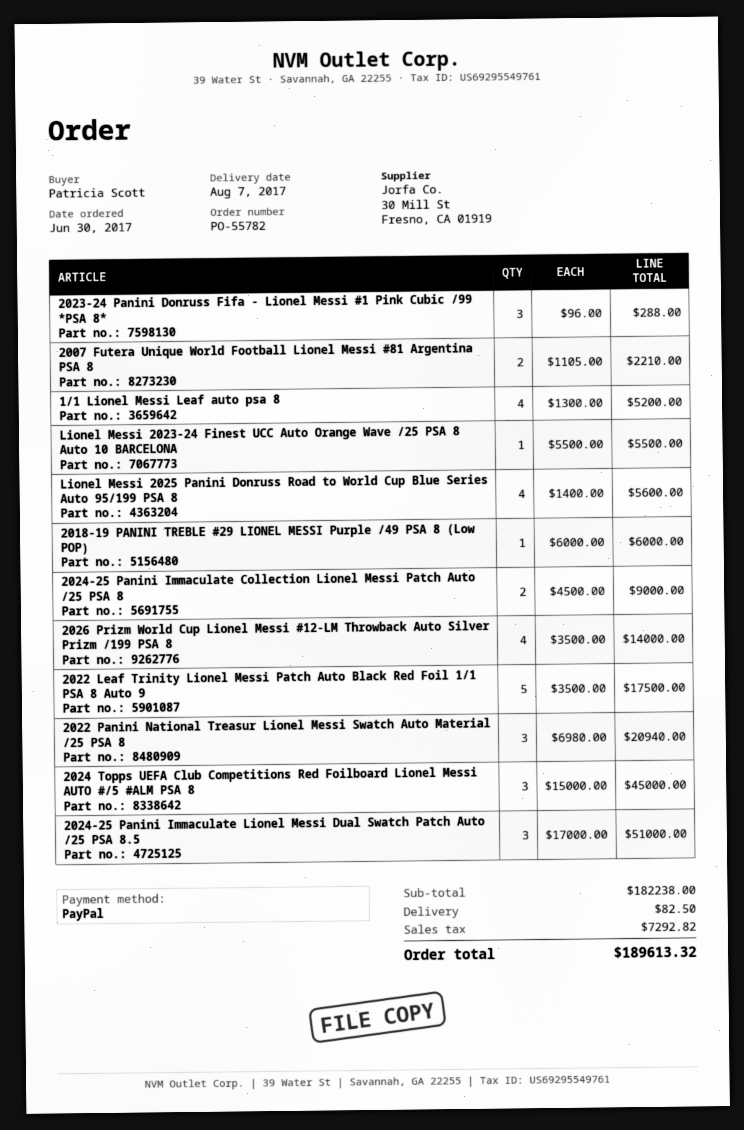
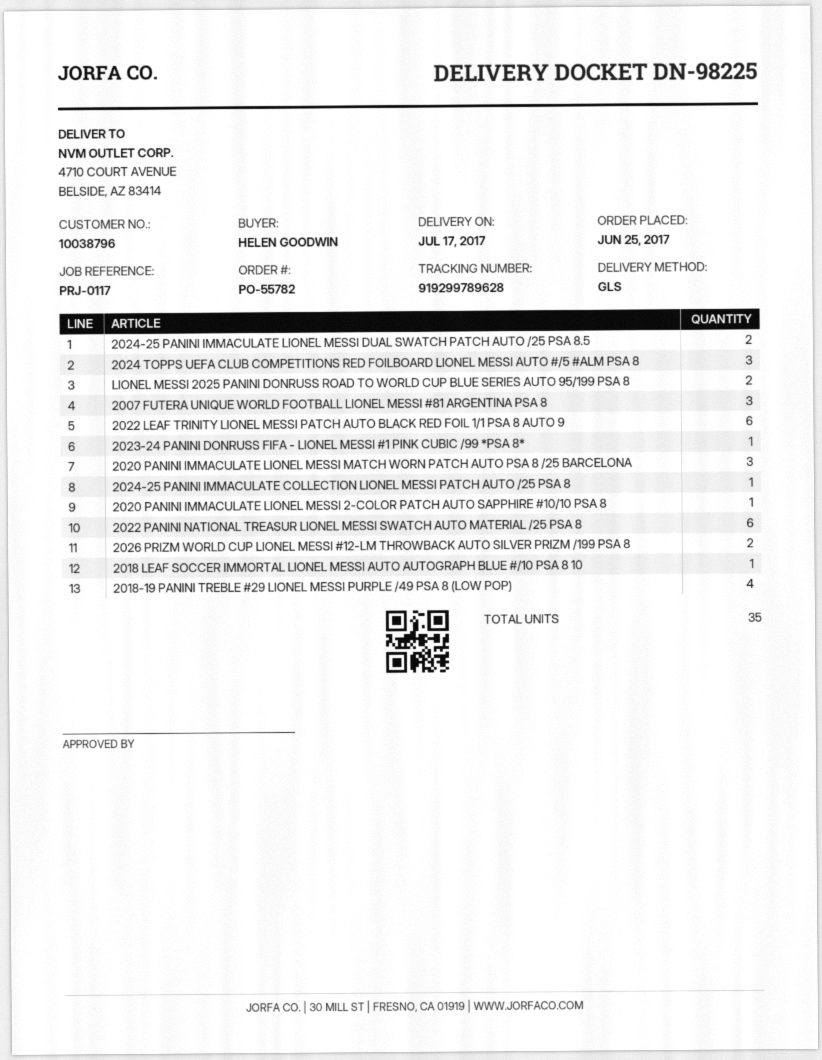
order date: 2017-06-30 -> 2017-06-25
delivery date: 2017-08-07 -> 2017-07-17
ordered by: Patricia Scott -> HELEN GOODWIN
2023-24 Panini Donruss Fifa - Lionel Messi #1 Pink Cubic /99 *PSA 8*: 3 -> 1
2007 Futera Unique World Football Lionel Messi #81 Argentina PSA 8: 2 -> 3
1/1 Lionel Messi Leaf auto psa 8: 4 -> none
Lionel Messi 2023-24 Finest UCC Auto Orange Wave /25 PSA 8 Auto 10 BARCELONA: 1 -> none
Lionel Messi 2025 Panini Donruss Road to World Cup Blue Series Auto 95/199 PSA 8: 4 -> 2
2018-19 PANINI TREBLE #29 LIONEL MESSI Purple /49 PSA 8 (Low POP): 1 -> 4
2024-25 Panini Immaculate Collection Lionel Messi Patch Auto /25 PSA 8: 2 -> 1
2026 Prizm World Cup Lionel Messi #12-LM Throwback Auto Silver Prizm /199 PSA 8: 4 -> 2
2022 Leaf Trinity Lionel Messi Patch Auto Black Red Foil 1/1 PSA 8 Auto 9: 5 -> 6
2022 Panini National Treasur Lionel Messi Swatch Auto Material /25 PSA 8: 3 -> 6
2024-25 Panini Immaculate Lionel Messi Dual Swatch Patch Auto /25 PSA 8.5: 3 -> 2
2020 PANINI IMMACULATE LIONEL MESSI MATCH WORN PATCH AUTO PSA 8 /25 BARCELONA: none -> 3
2020 PANINI IMMACULATE LIONEL MESSI 2-COLOR PATCH AUTO SAPPHIRE #10/10 PSA 8: none -> 1
2018 LEAF SOCCER IMMORTAL LIONEL MESSI AUTO AUTOGRAPH BLUE #/10 PSA 8 10: none -> 1

